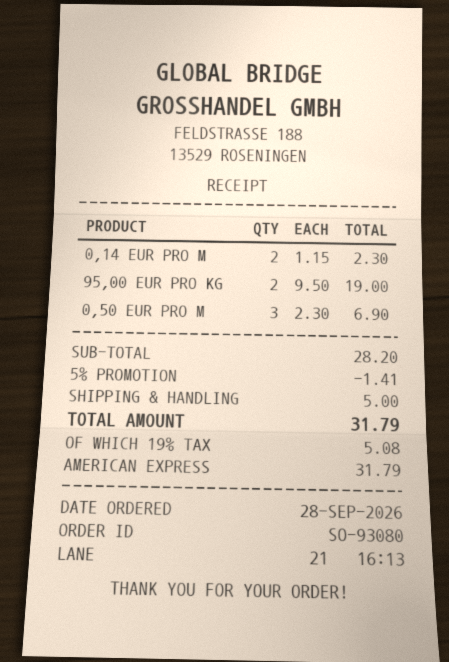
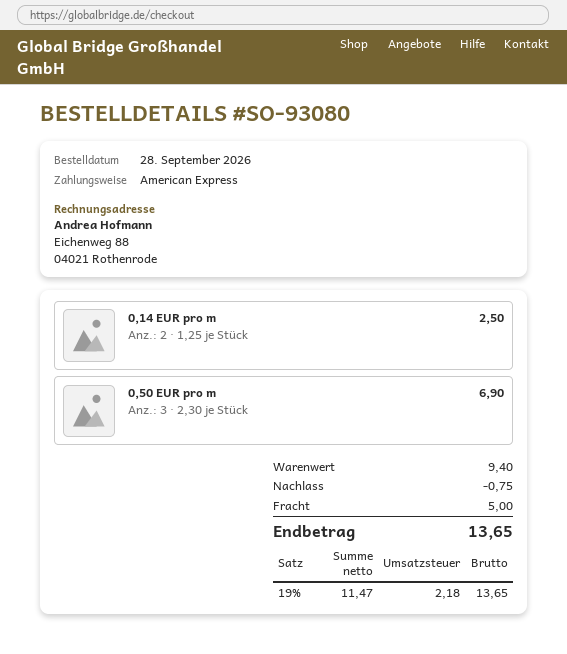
0,14 EUR PRO M: 2 x 1.15 = 2.30 -> 2 x 1.25 = 2.50
95,00 EUR PRO KG: 2 x 9.50 = 19.00 -> none
subtotal: 28.20 -> 9.40
discount: 1.41 -> 0.75
tax: 19% = 5.08 -> 19% = 2.18
total: 31.79 -> 13.65

